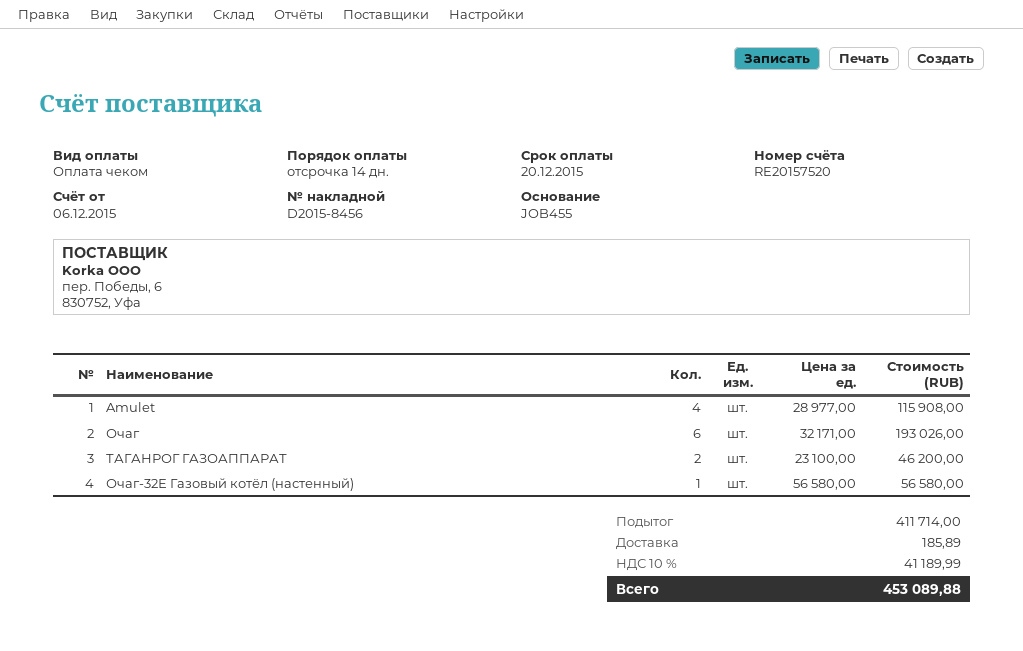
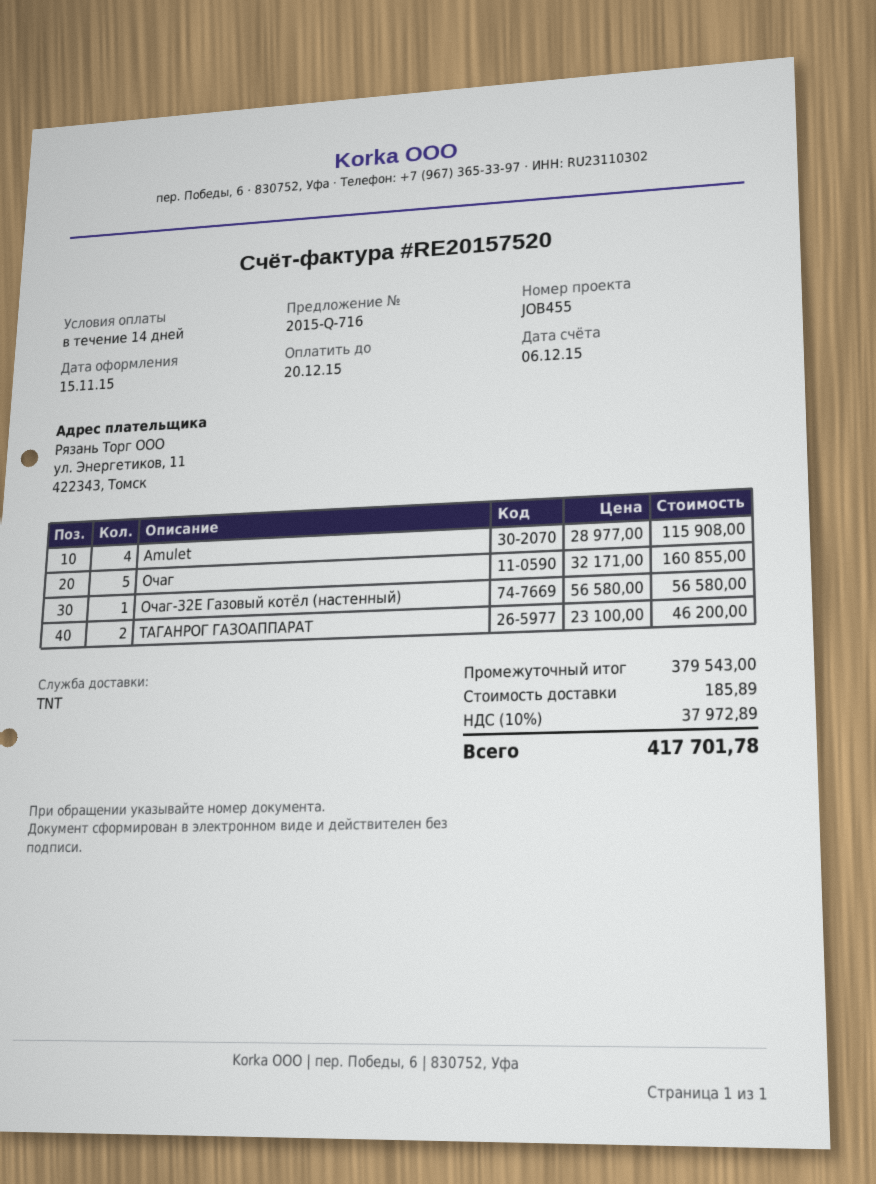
Очаг: 6 x 32171.00 = 193026.00 -> 5 x 32171.00 = 160855.00
subtotal: 411714.00 -> 379543.00
tax: 10% = 41189.99 -> 10% = 37972.89
total: 453089.88 -> 417701.78

